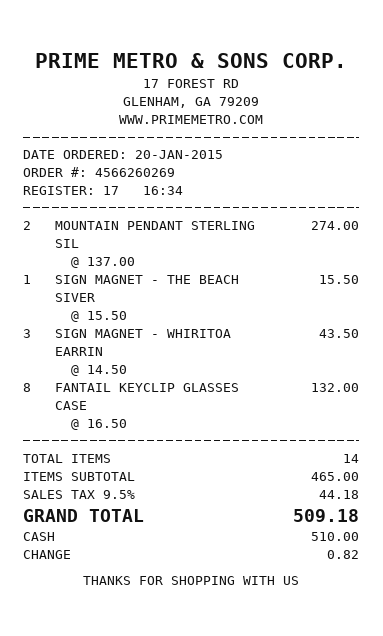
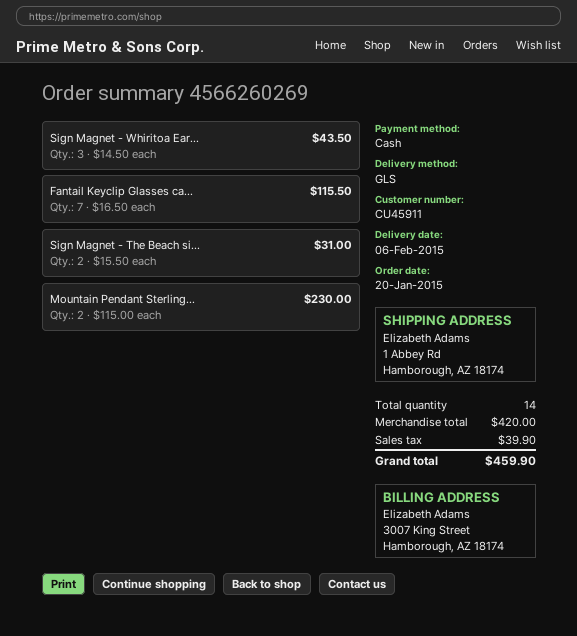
MOUNTAIN PENDANT STERLING SIL: 2 x 137.00 = 274.00 -> 2 x 115.00 = 230.00
SIGN MAGNET - THE BEACH SIVER: 1 x 15.50 = 15.50 -> 2 x 15.50 = 31.00
FANTAIL KEYCLIP GLASSES CASE: 8 x 16.50 = 132.00 -> 7 x 16.50 = 115.50
subtotal: 465.00 -> 420.00
tax: 44.18 -> 39.90
total: 509.18 -> 459.90

